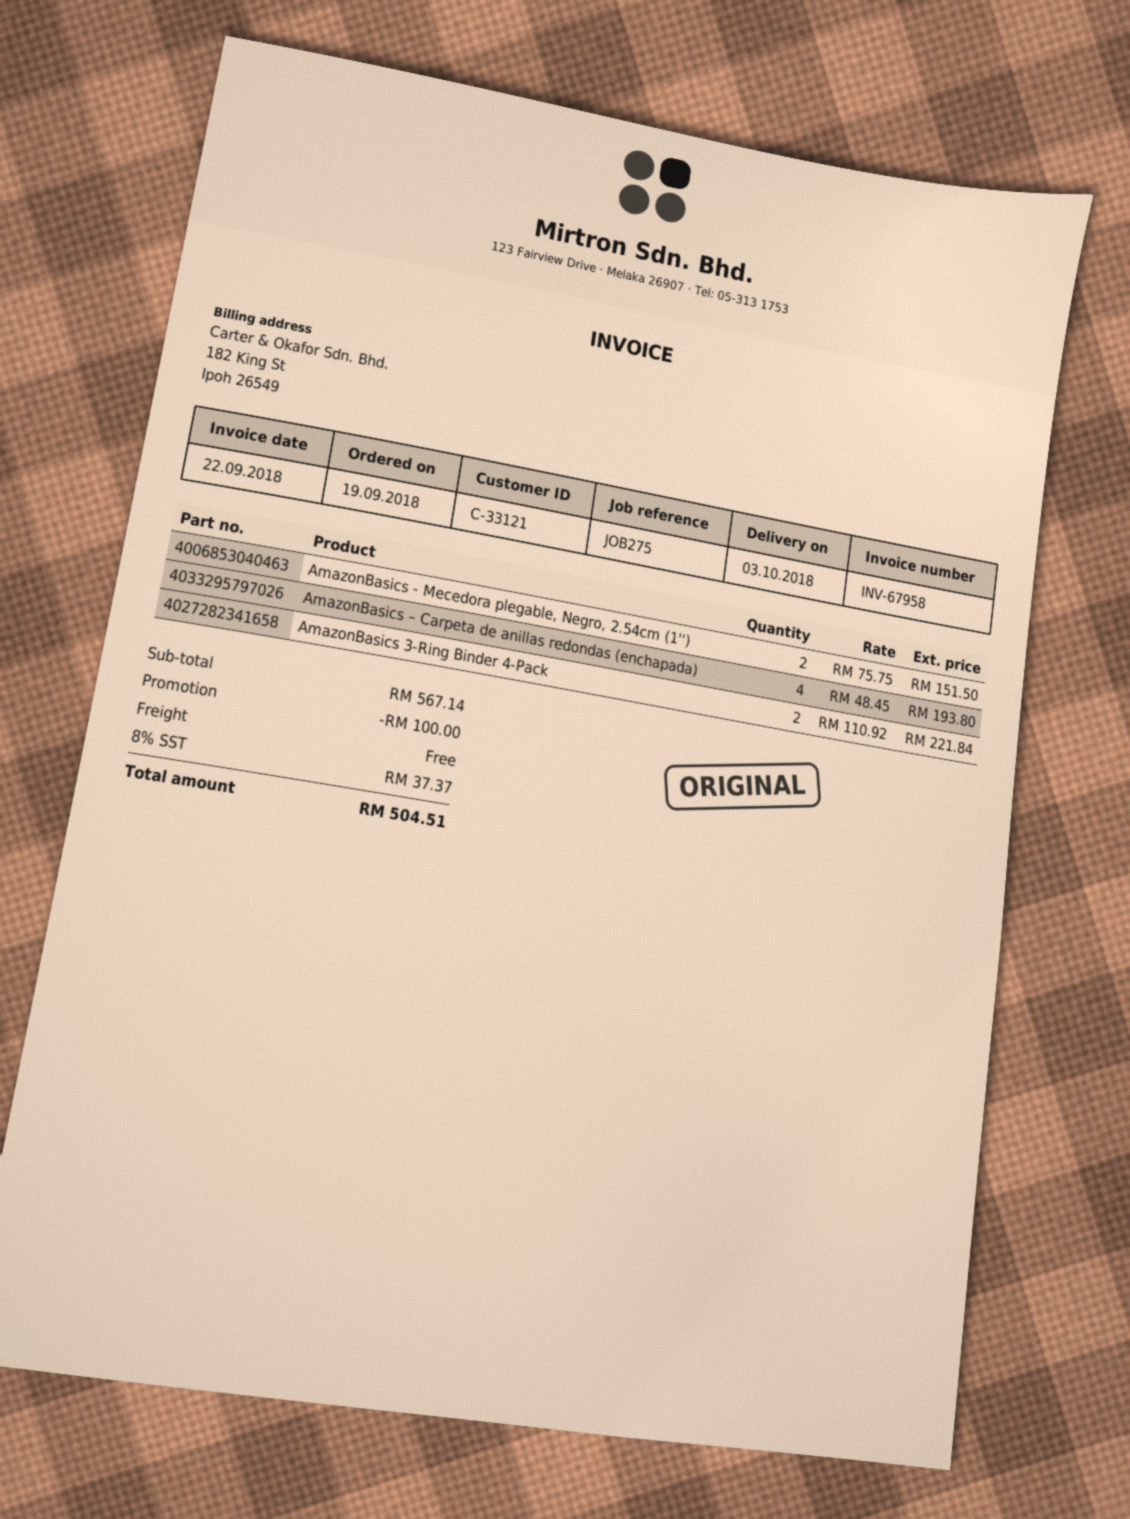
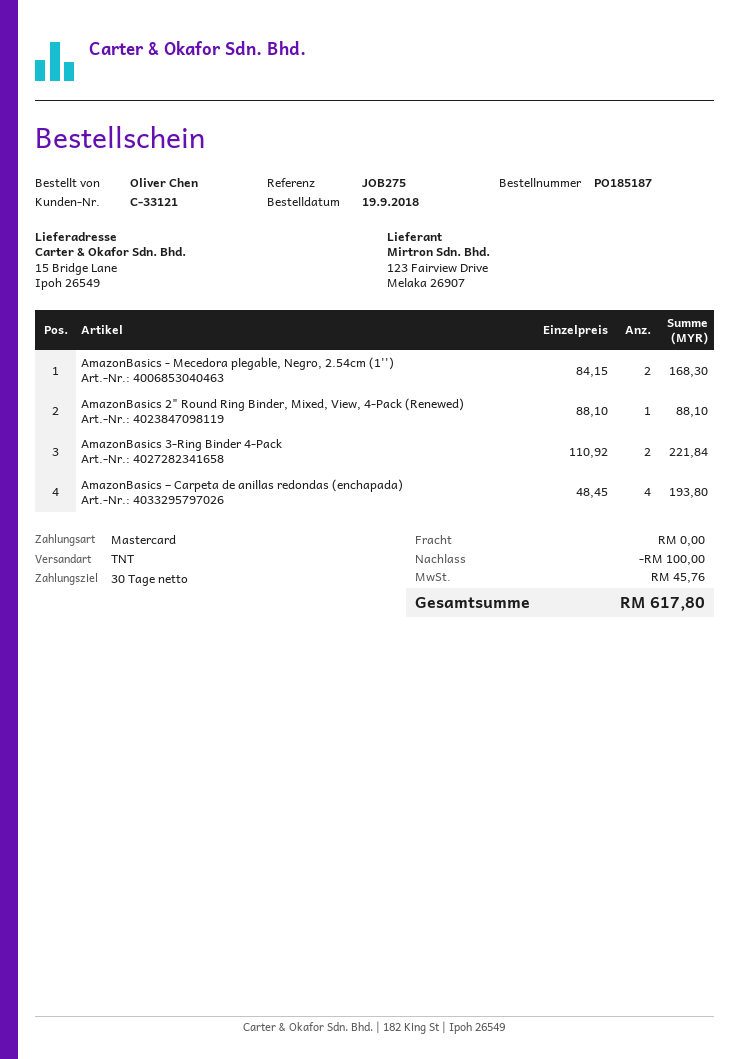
AmazonBasics - Mecedora plegable, Negro, 2.54cm (1''): 2 x 75.75 = 151.50 -> 2 x 84.15 = 168.30
AmazonBasics 2" Round Ring Binder, Mixed, View, 4-Pack (Renewed): none -> 1 x 88.10 = 88.10
tax: 37.37 -> 45.76
total: 504.51 -> 617.80

